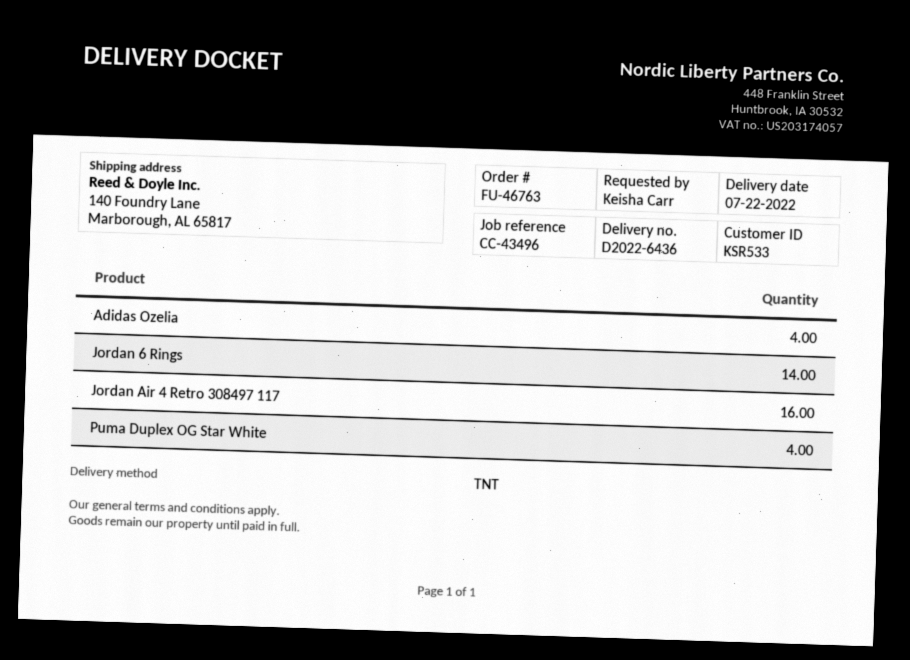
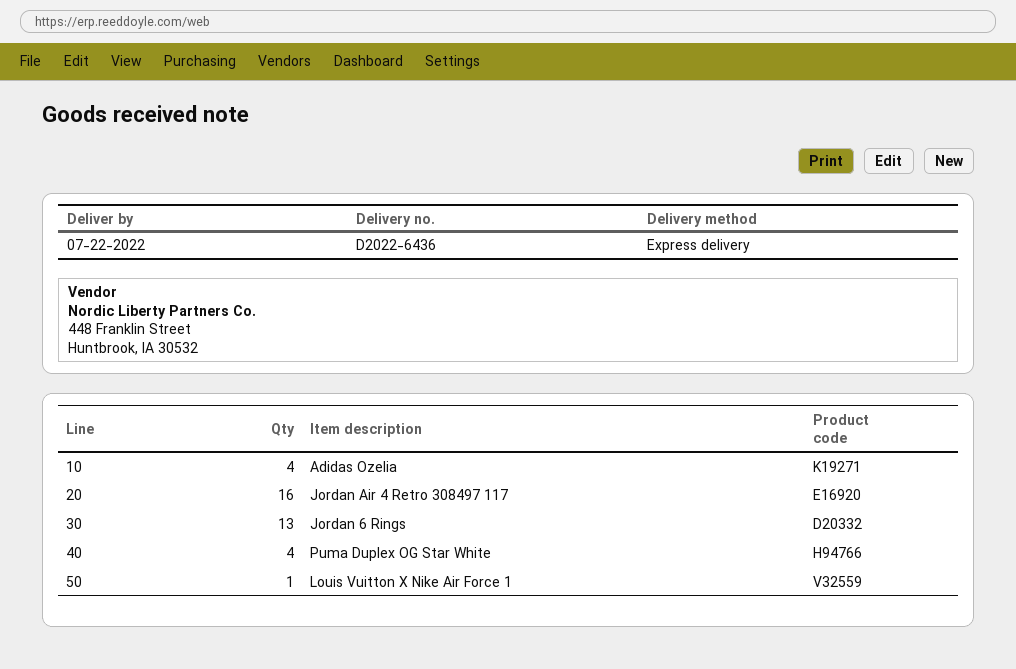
shipping method: TNT -> express
Jordan 6 Rings: 14 -> 13
Louis Vuitton X Nike Air Force 1: none -> 1

